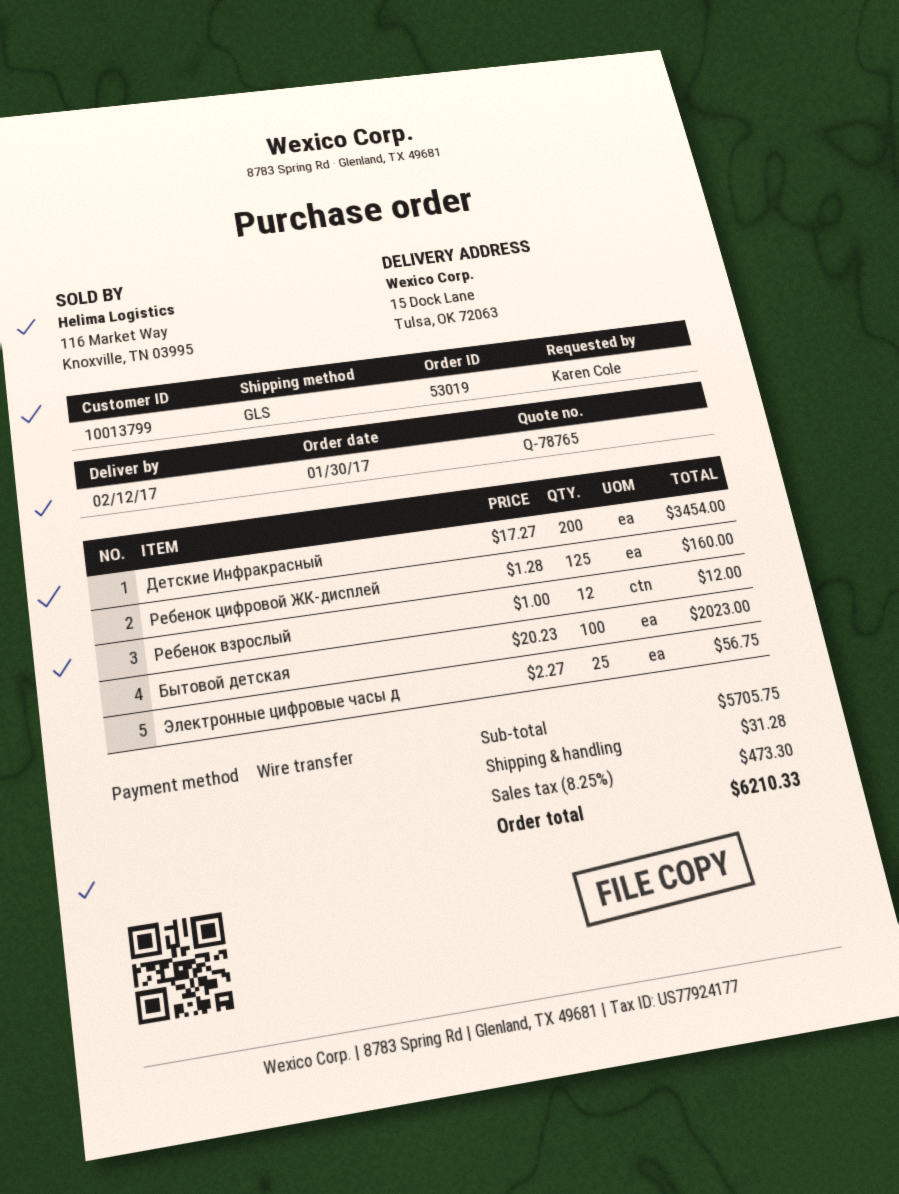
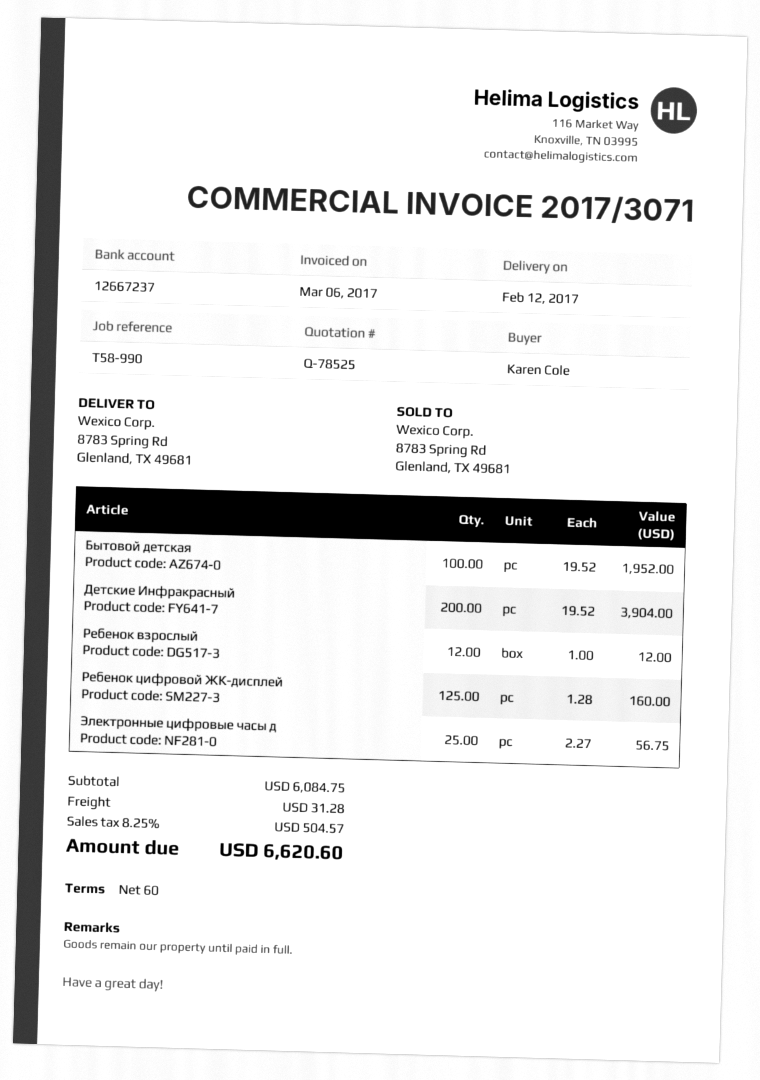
quote number: Q-78765 -> Q-78525
ship to: 15 Dock Lane, Tulsa, OK 72063 -> 8783 Spring Rd, Glenland, TX 49681
Детские Инфракрасный: 200 x 17.27 = 3454.00 -> 200 x 19.52 = 3904.00
Бытовой детская: 100 x 20.23 = 2023.00 -> 100 x 19.52 = 1952.00
subtotal: 5705.75 -> 6084.75
tax: 8.25% = 473.30 -> 8.25% = 504.57
total: 6210.33 -> 6620.60

